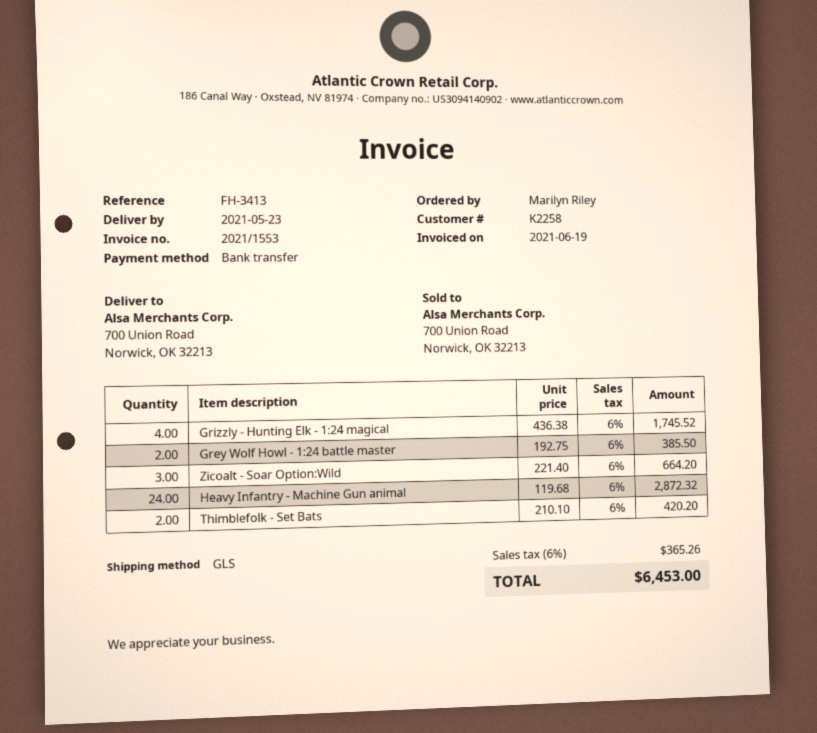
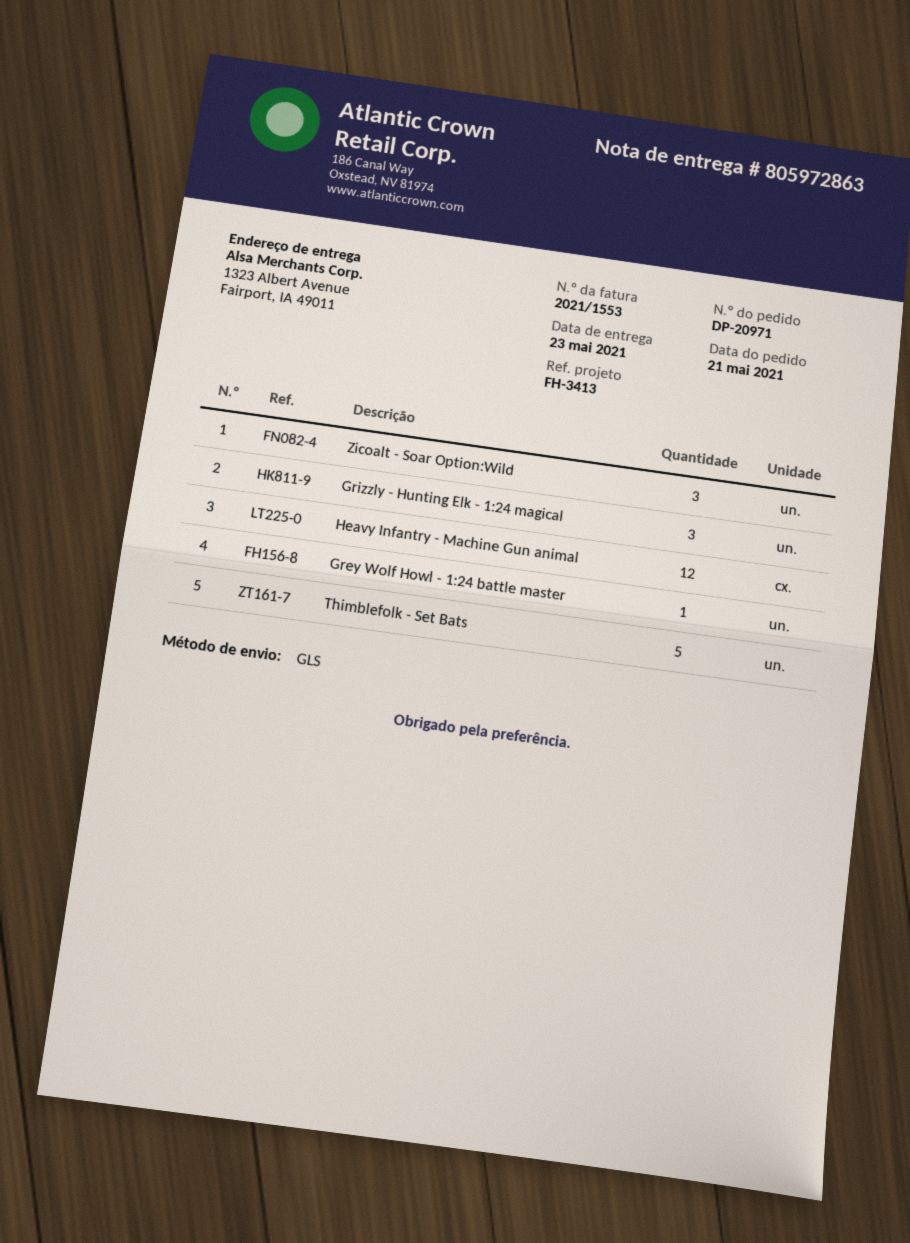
ship to: 700 Union Road, Norwick, OK 32213 -> 1323 Albert Avenue, Fairport, IA 49011
Grizzly - Hunting Elk - 1:24 magical: 4 -> 3
Grey Wolf Howl - 1:24 battle master: 2 -> 1
Heavy Infantry - Machine Gun animal: 24 -> 12
Thimblefolk - Set Bats: 2 -> 5

